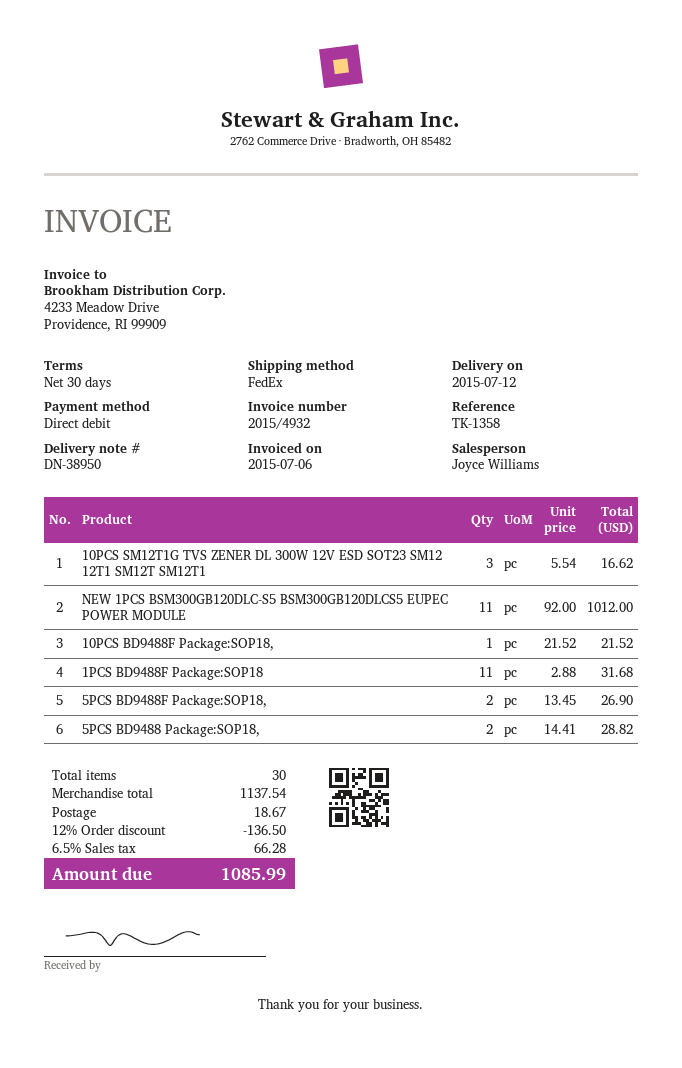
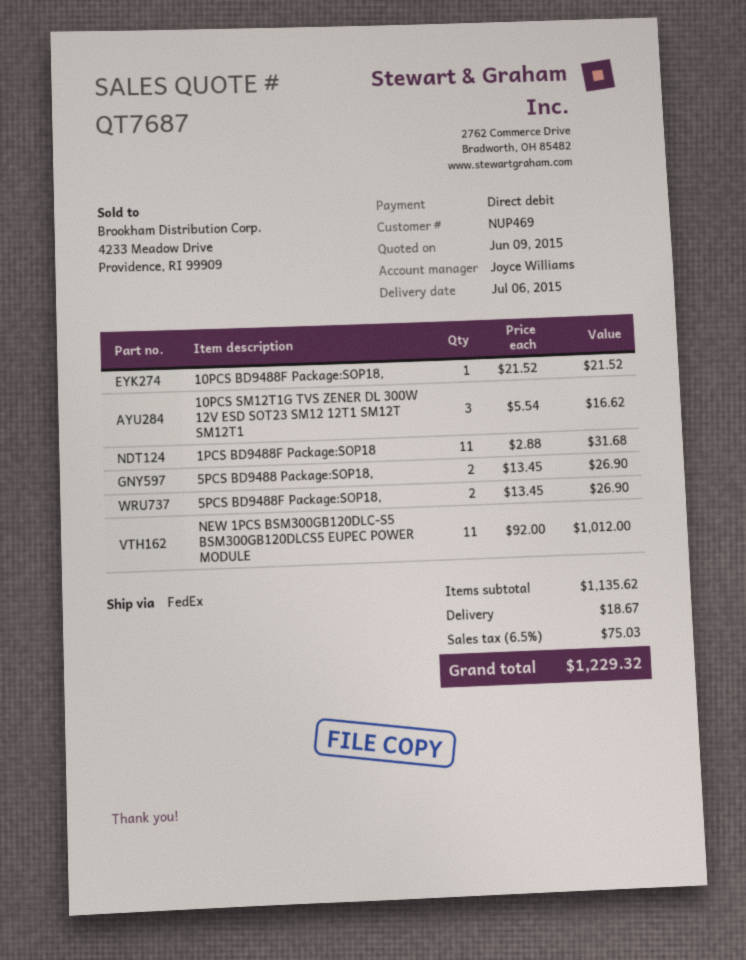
delivery date: 2015-07-12 -> 2015-07-06
5PCS BD9488 Package:SOP18,: 2 x 14.41 = 28.82 -> 2 x 13.45 = 26.90
subtotal: 1137.54 -> 1135.62
discount: 12% = 136.50 -> none
tax: 6.5% = 66.28 -> 6.5% = 75.03
total: 1085.99 -> 1229.32

